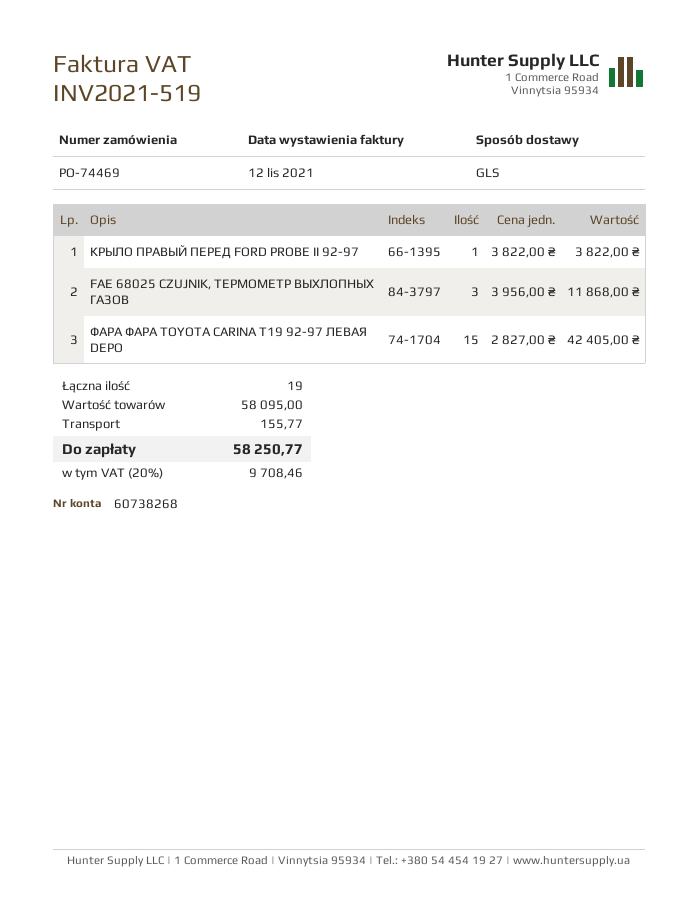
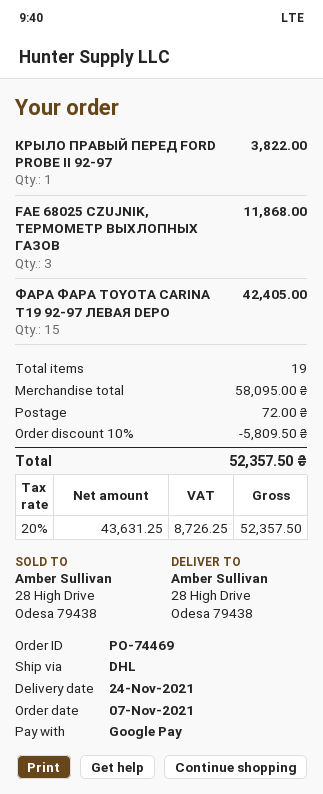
shipping method: GLS -> DHL
discount: none -> 10% = 5809.50
shipping: 155.77 -> 72.00
tax: 20% = 9708.46 -> 20% = 8726.25
total: 58250.77 -> 52357.50

